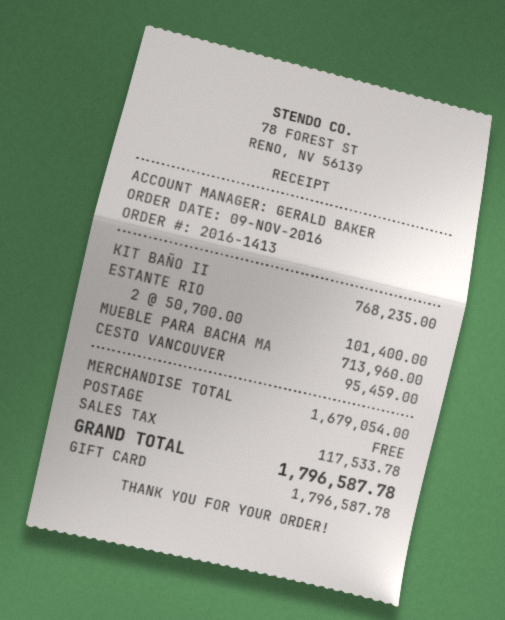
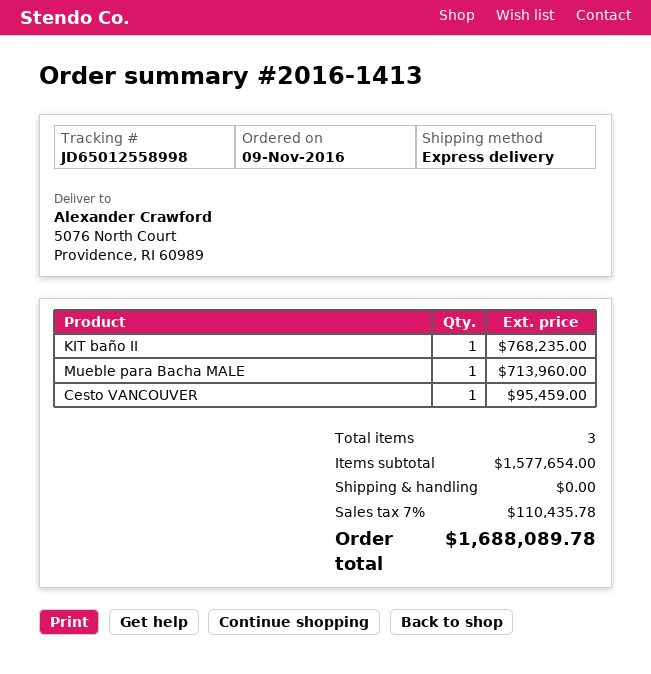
ESTANTE RIO: 2 for 101400.00 -> none
subtotal: 1679054.00 -> 1577654.00
tax: 117533.78 -> 110435.78
total: 1796587.78 -> 1688089.78

